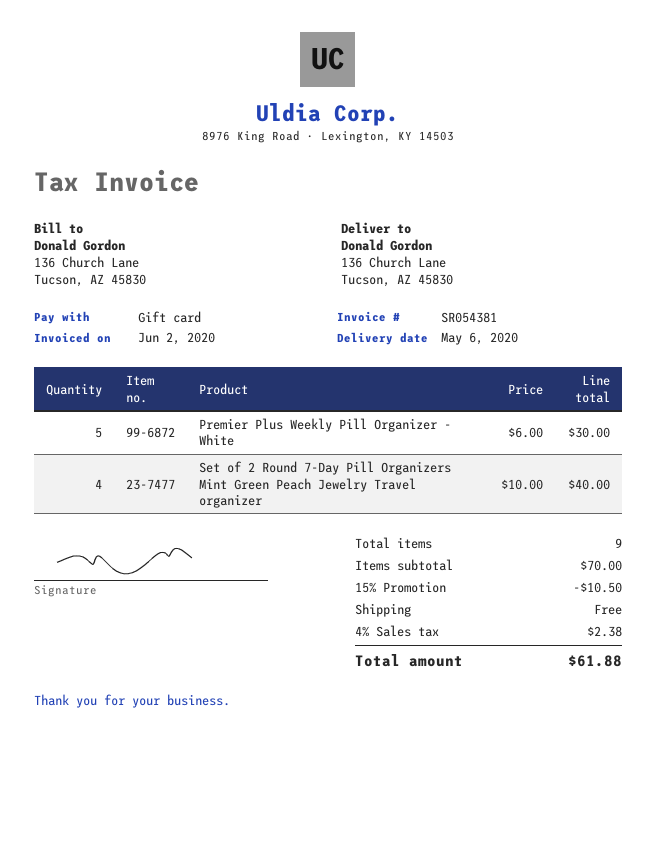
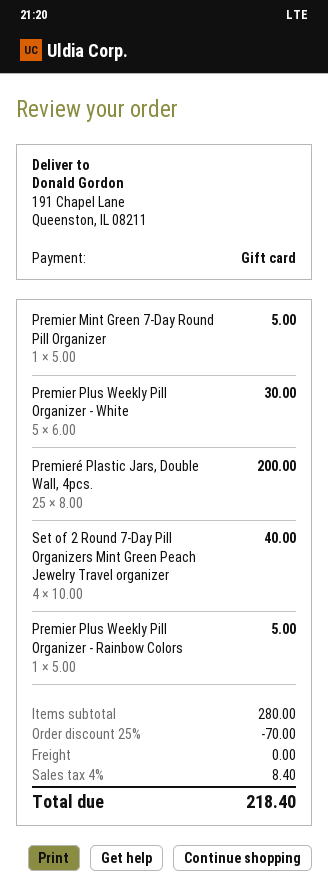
ship to: 136 Church Lane, Tucson, AZ 45830 -> 191 Chapel Lane, Queenston, IL 08211
Premier Mint Green 7-Day Round Pill Organizer: none -> 1 x 5.00 = 5.00
Premieré Plastic Jars, Double Wall, 4pcs.: none -> 25 x 8.00 = 200.00
Premier Plus Weekly Pill Organizer - Rainbow Colors: none -> 1 x 5.00 = 5.00
subtotal: 70.00 -> 280.00
discount: 15% = 10.50 -> 25% = 70.00
tax: 4% = 2.38 -> 4% = 8.40
total: 61.88 -> 218.40

